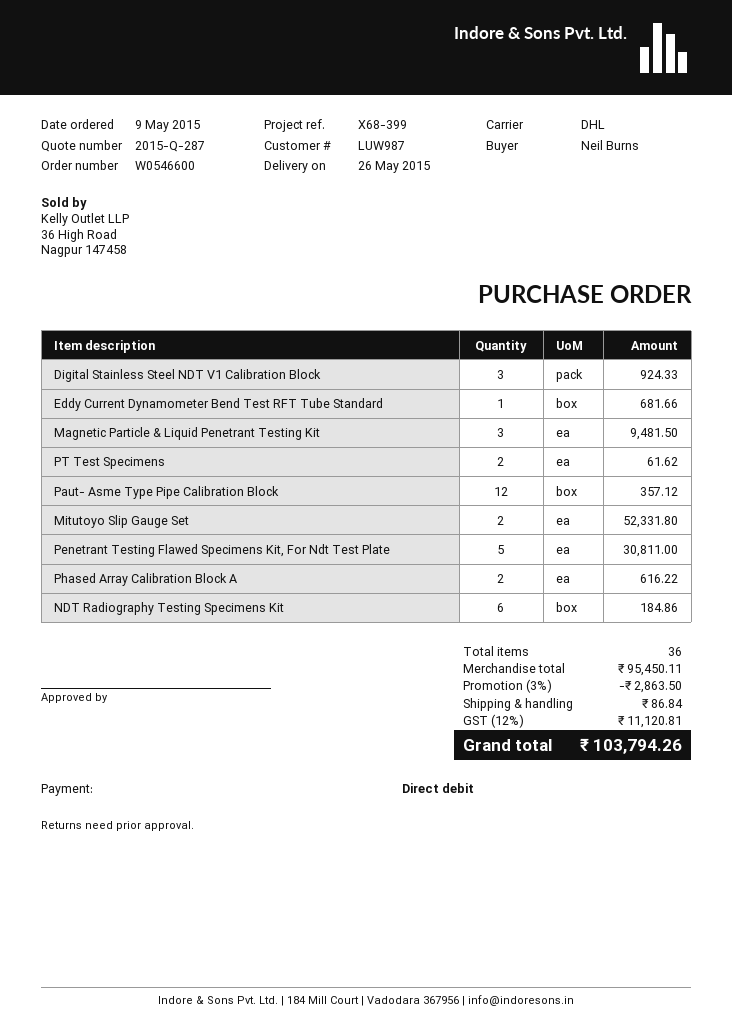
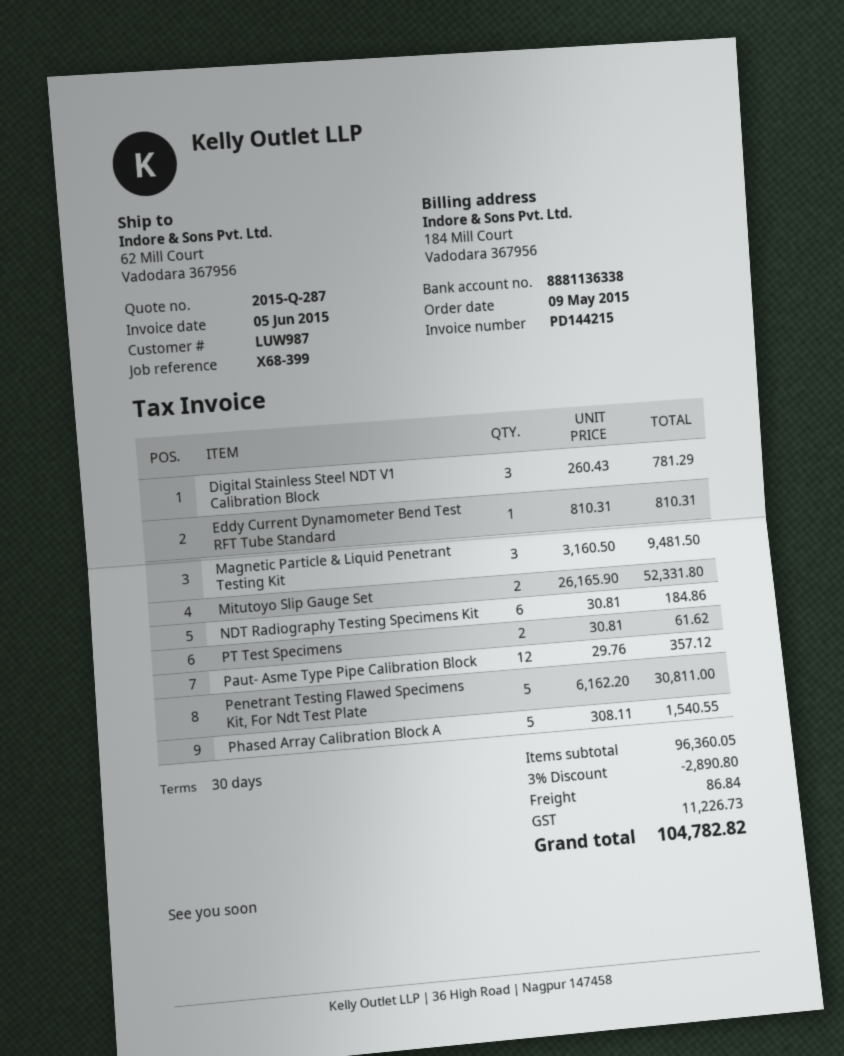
Digital Stainless Steel NDT V1 Calibration Block: 3 for 924.33 -> 3 for 781.29
Eddy Current Dynamometer Bend Test RFT Tube Standard: 1 for 681.66 -> 1 for 810.31
Phased Array Calibration Block A: 2 for 616.22 -> 5 for 1540.55
subtotal: 95450.11 -> 96360.05
discount: 3% = 2863.50 -> 3% = 2890.80
tax: 11120.81 -> 11226.73
total: 103794.26 -> 104782.82

